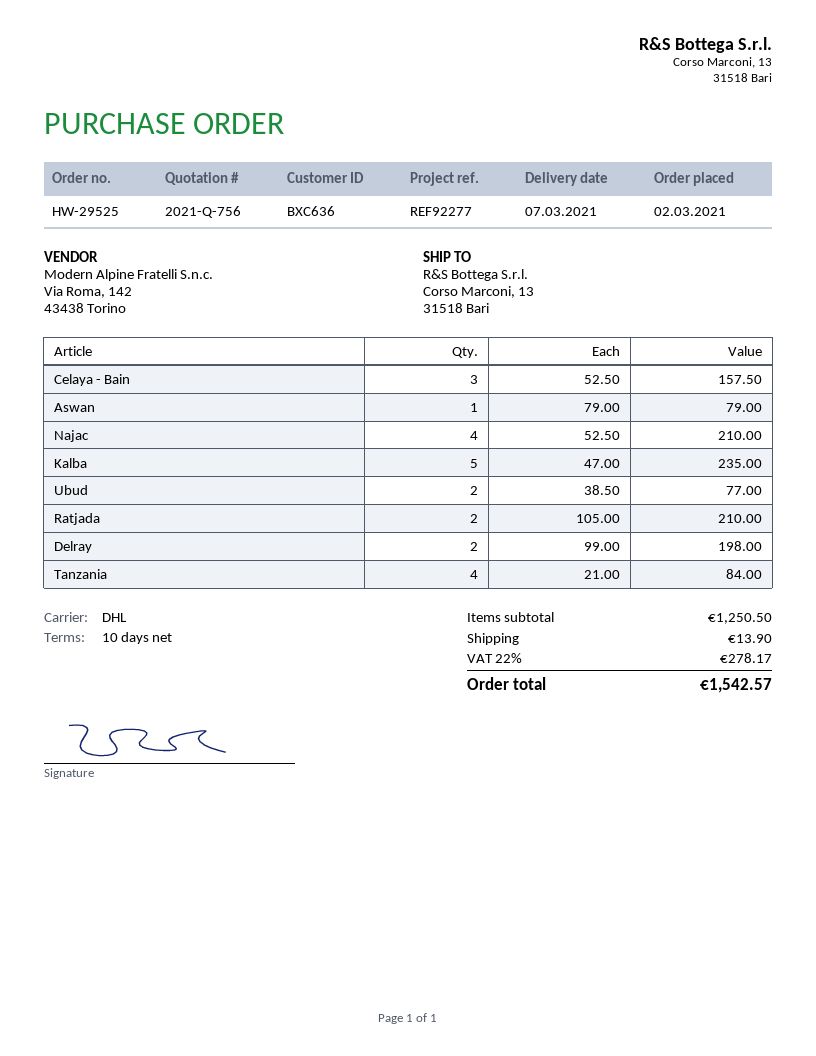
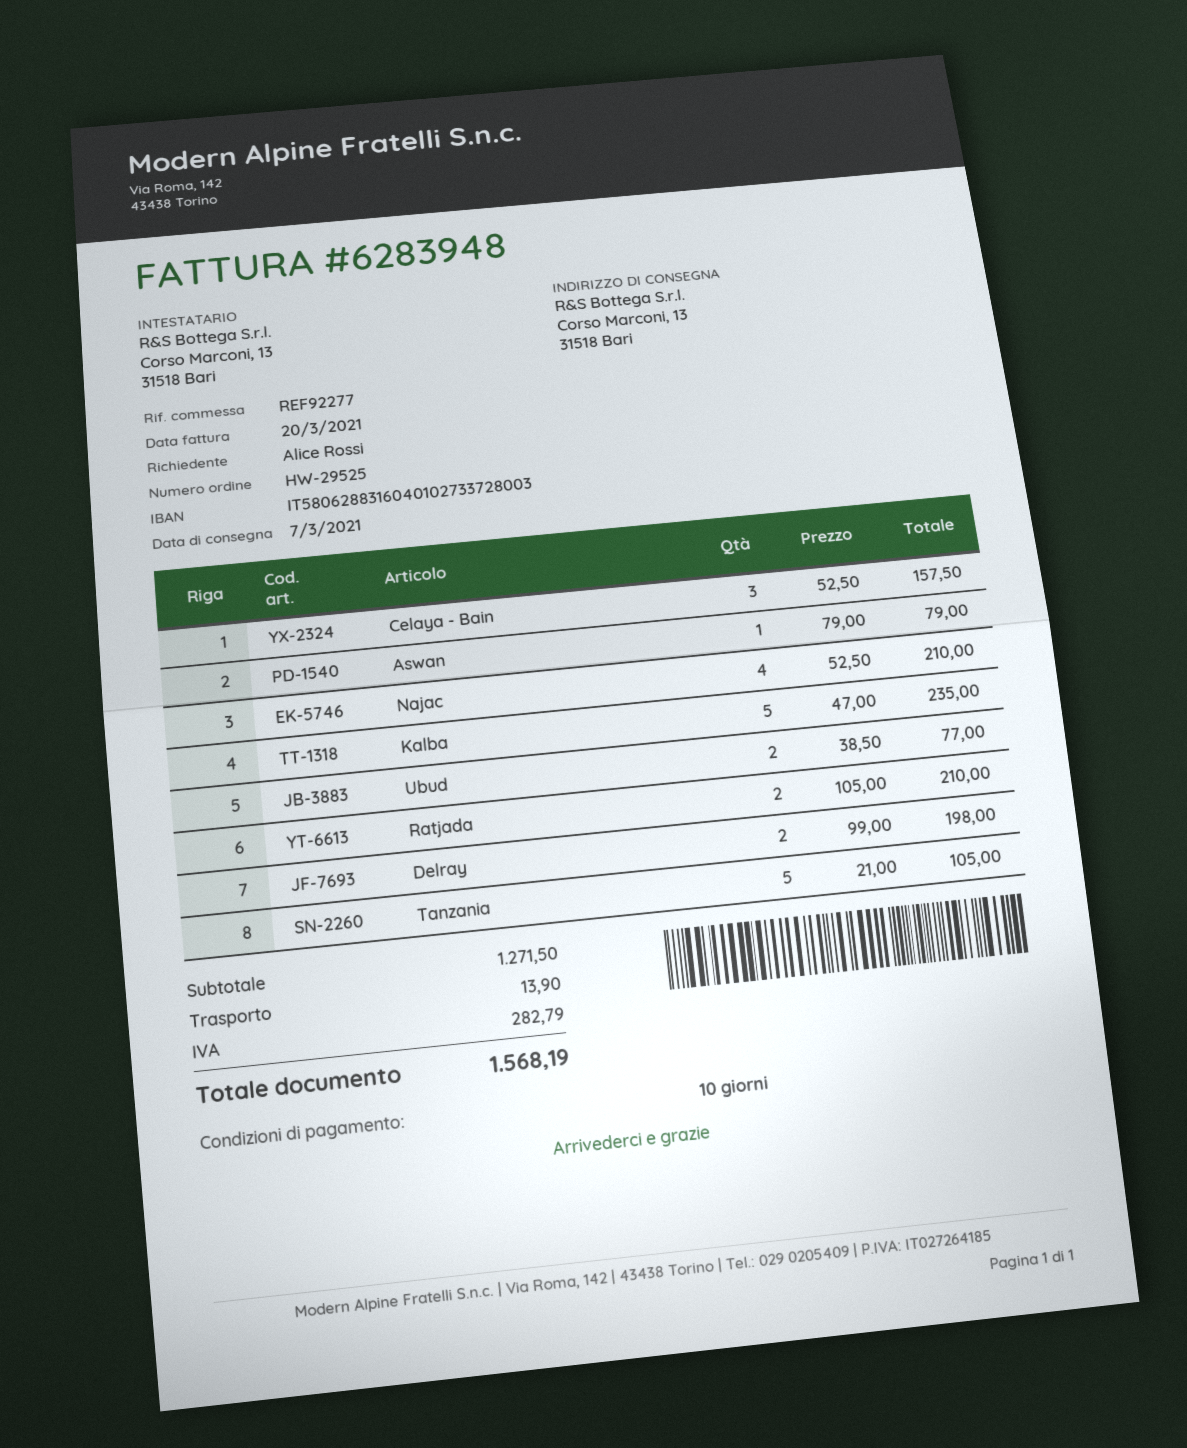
Tanzania: 4 x 21.00 = 84.00 -> 5 x 21.00 = 105.00
subtotal: 1250.50 -> 1271.50
tax: 278.17 -> 282.79
total: 1542.57 -> 1568.19

